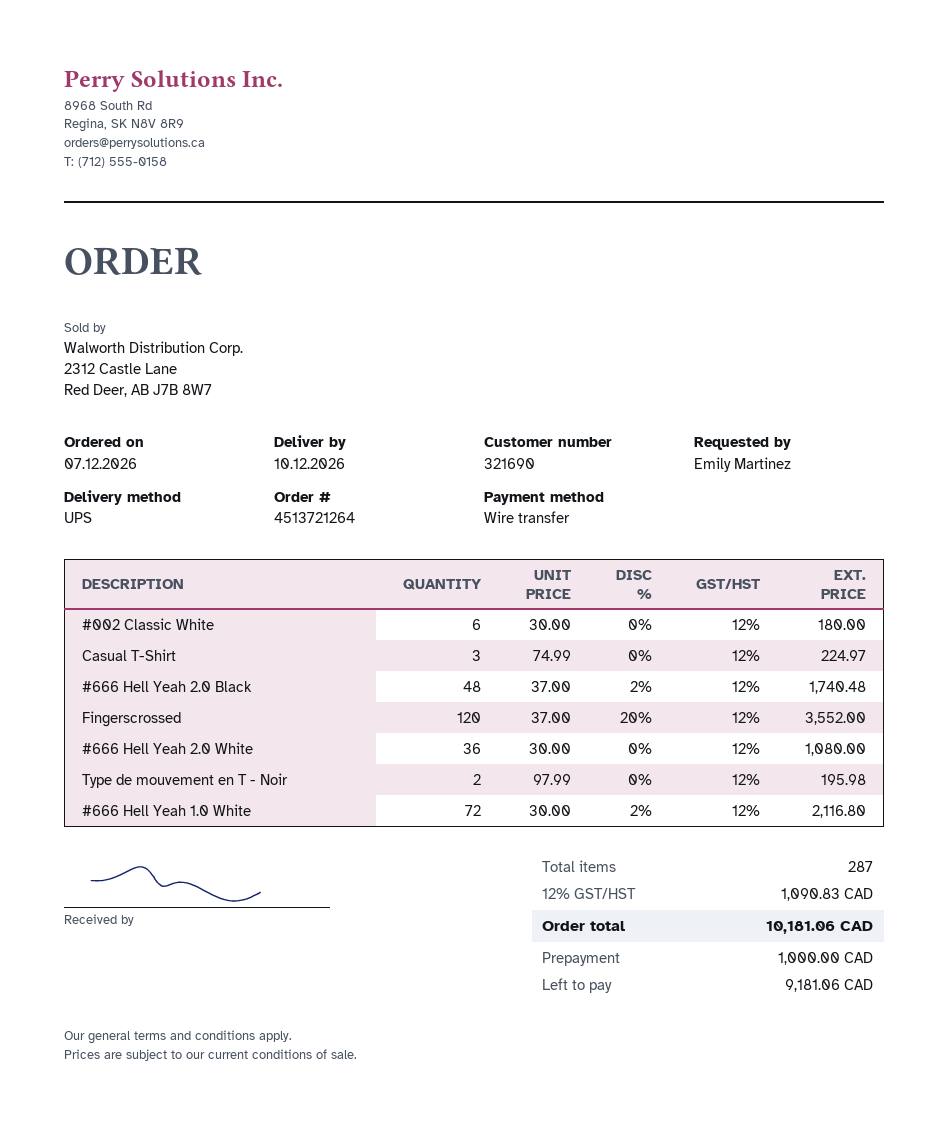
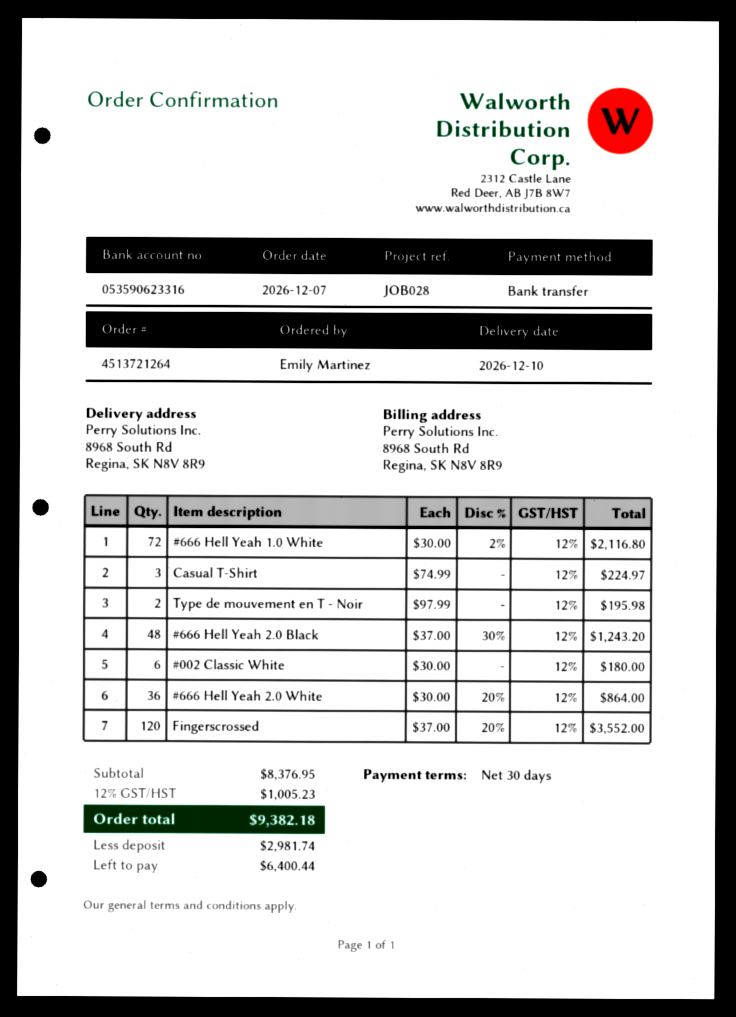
#666 Hell Yeah 2.0 Black: 48 x 37.00 - 2% = 1740.48 -> 48 x 37.00 - 30% = 1243.20
#666 Hell Yeah 2.0 White: 36 x 30.00 = 1080.00 -> 36 x 30.00 - 20% = 864.00
tax: 12% = 1090.83 -> 12% = 1005.23
total: 10181.06 -> 9382.18
deposit: 1000.00 -> 2981.74
balance: 9181.06 -> 6400.44

